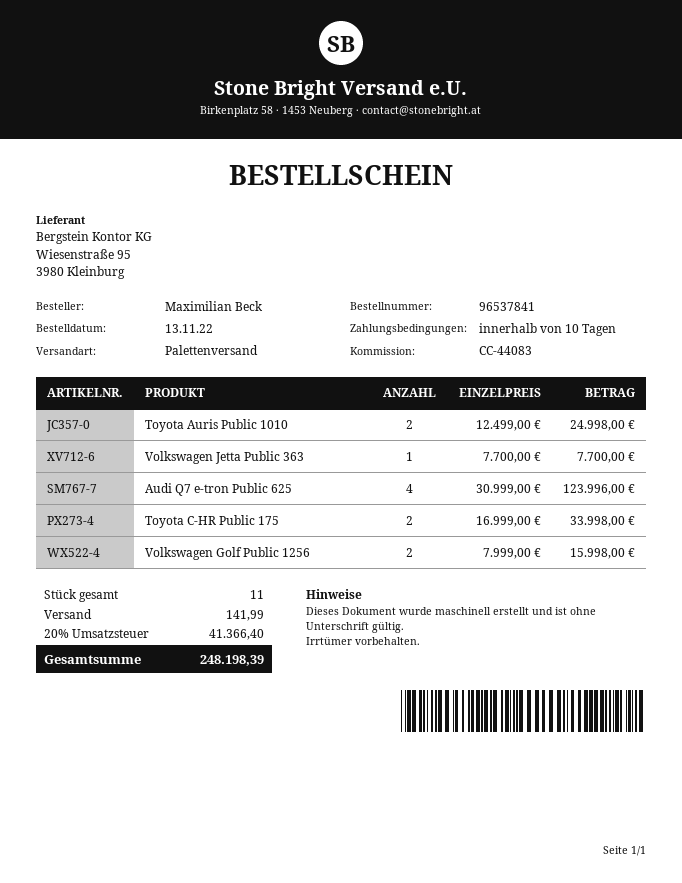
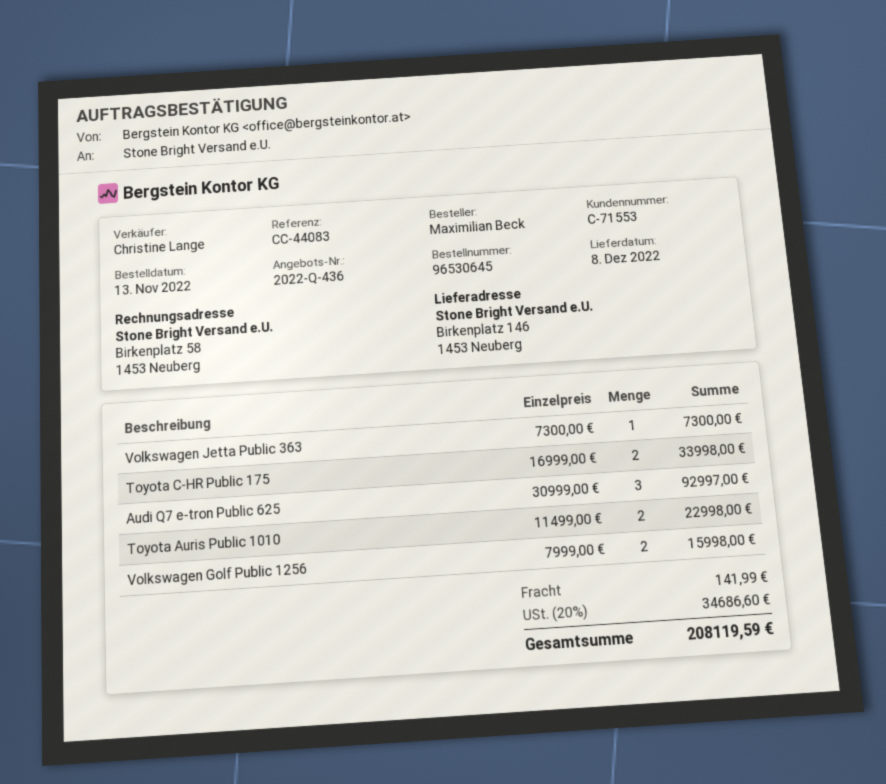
order number: 96537841 -> 96530645
Toyota Auris Public 1010: 2 x 12499.00 = 24998.00 -> 2 x 11499.00 = 22998.00
Volkswagen Jetta Public 363: 1 x 7700.00 = 7700.00 -> 1 x 7300.00 = 7300.00
Audi Q7 e-tron Public 625: 4 x 30999.00 = 123996.00 -> 3 x 30999.00 = 92997.00
tax: 20% = 41366.40 -> 20% = 34686.60
total: 248198.39 -> 208119.59

